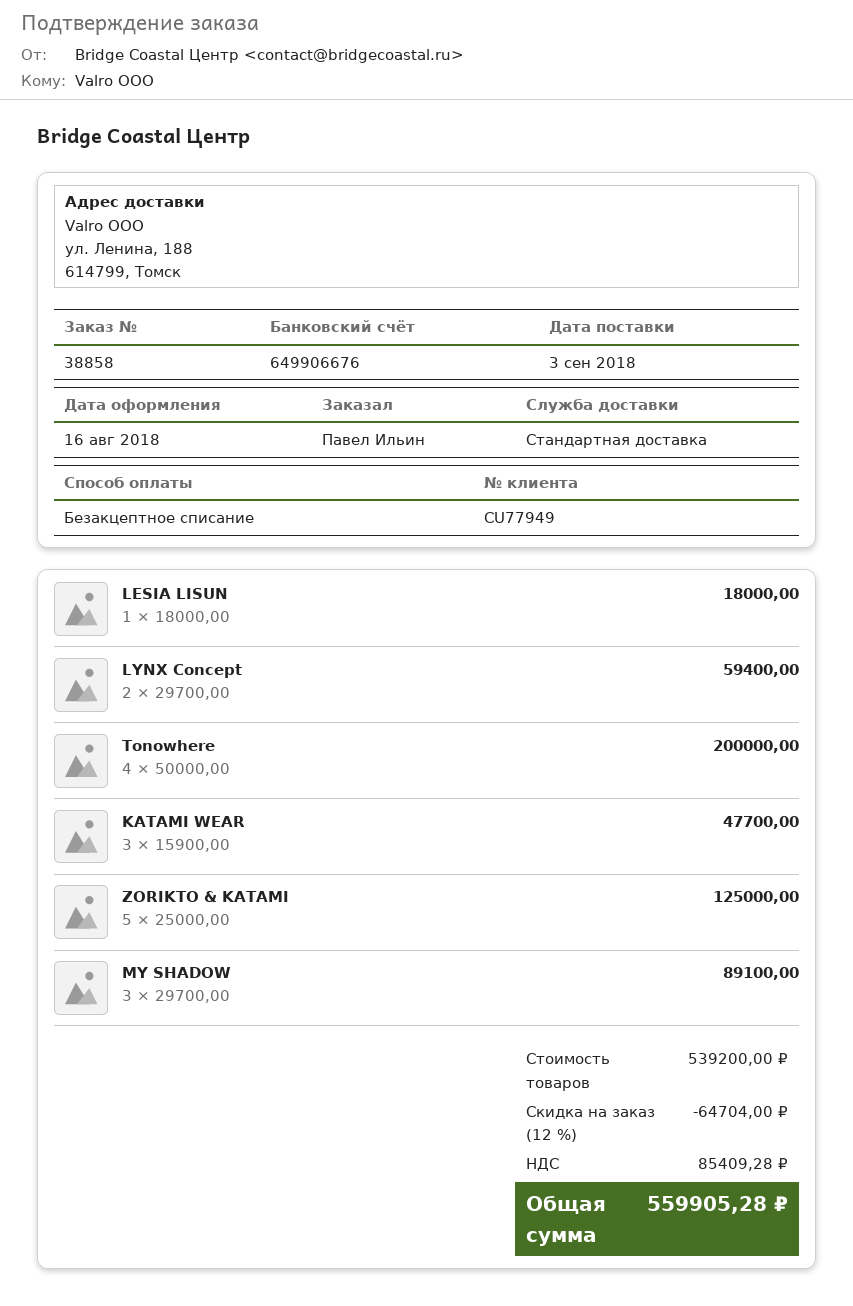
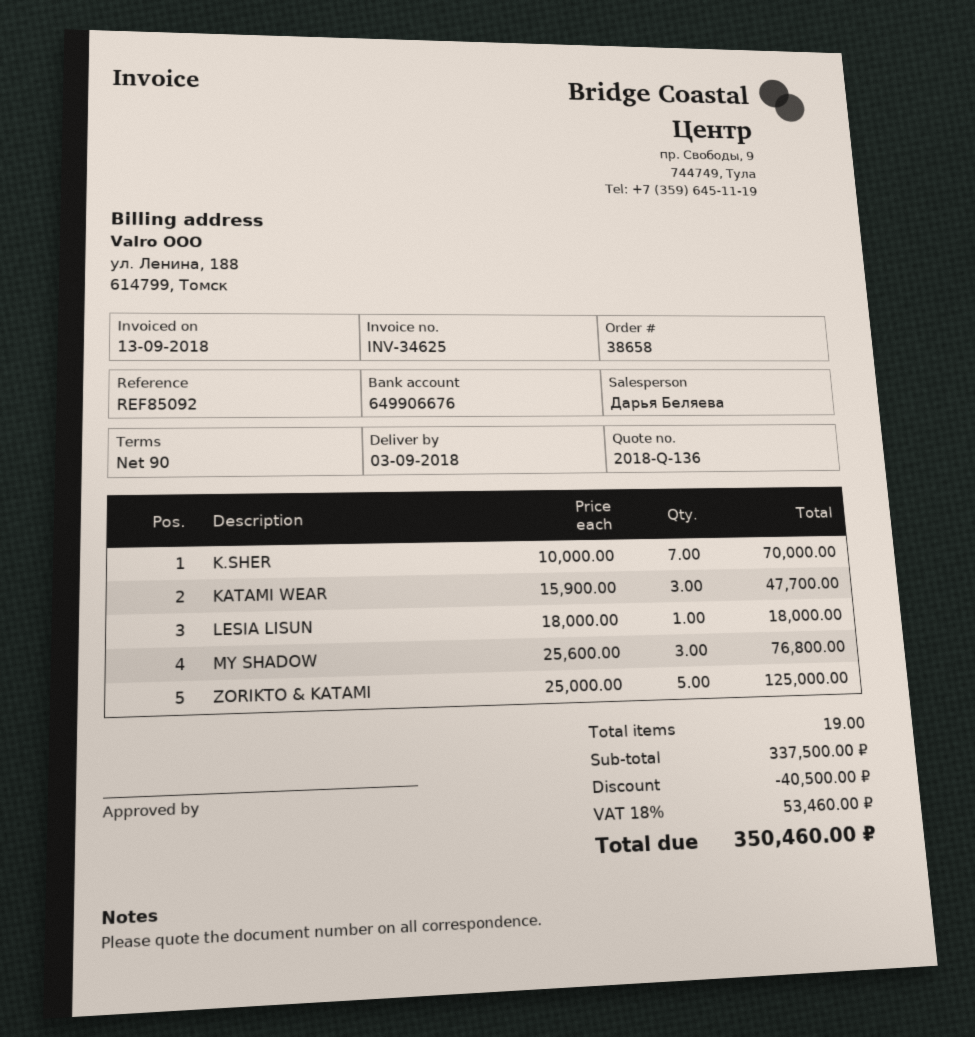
order number: 38858 -> 38658
LYNX Concept: 2 x 29700.00 = 59400.00 -> none
Tonowhere: 4 x 50000.00 = 200000.00 -> none
MY SHADOW: 3 x 29700.00 = 89100.00 -> 3 x 25600.00 = 76800.00
K.SHER: none -> 7 x 10000.00 = 70000.00
subtotal: 539200.00 -> 337500.00
discount: 64704.00 -> 40500.00
tax: 85409.28 -> 53460.00
total: 559905.28 -> 350460.00

